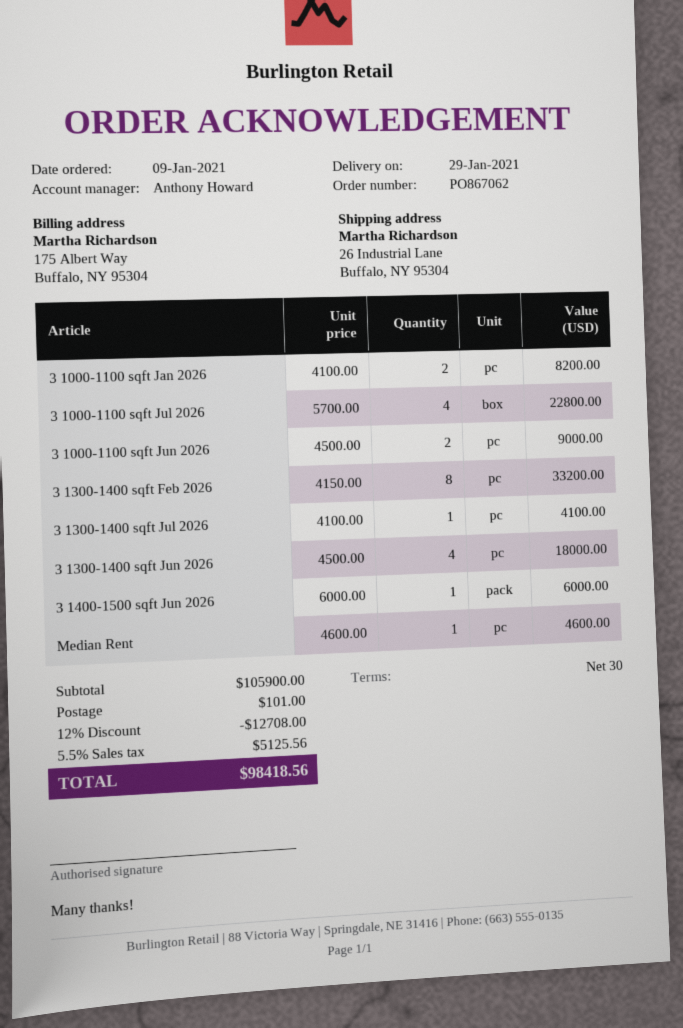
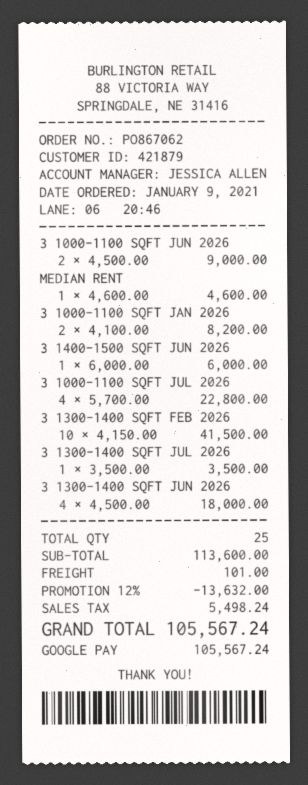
sales rep: Anthony Howard -> JESSICA ALLEN
3 1300-1400 sqft Feb 2026: 8 x 4150.00 = 33200.00 -> 10 x 4150.00 = 41500.00
3 1300-1400 sqft Jul 2026: 1 x 4100.00 = 4100.00 -> 1 x 3500.00 = 3500.00
subtotal: 105900.00 -> 113600.00
discount: 12% = 12708.00 -> 12% = 13632.00
tax: 5125.56 -> 5498.24
total: 98418.56 -> 105567.24

